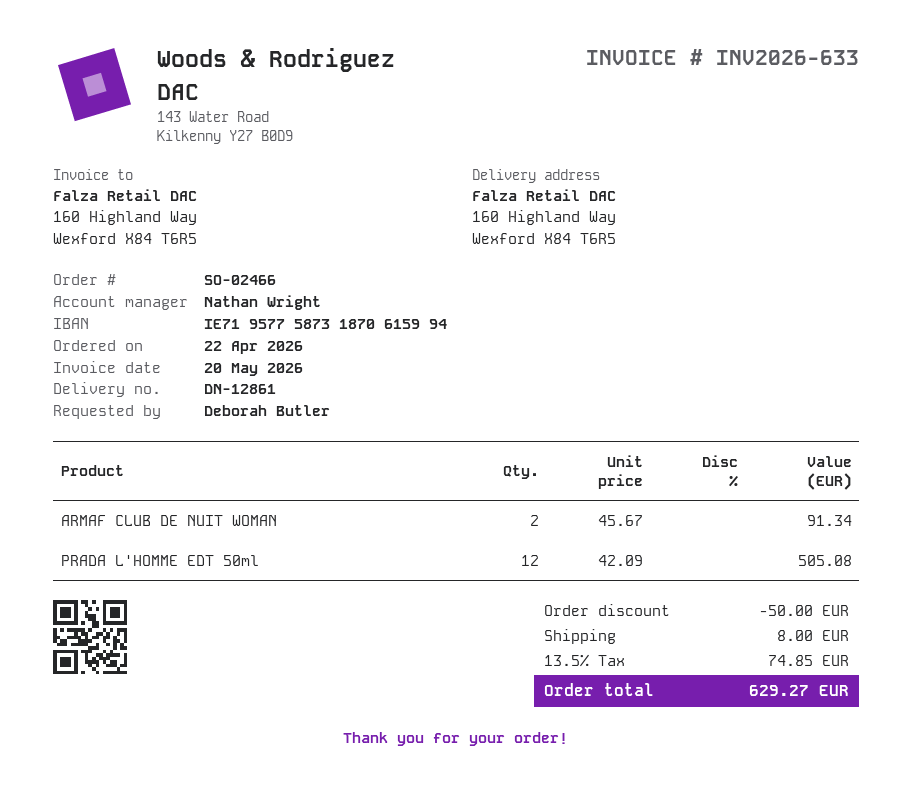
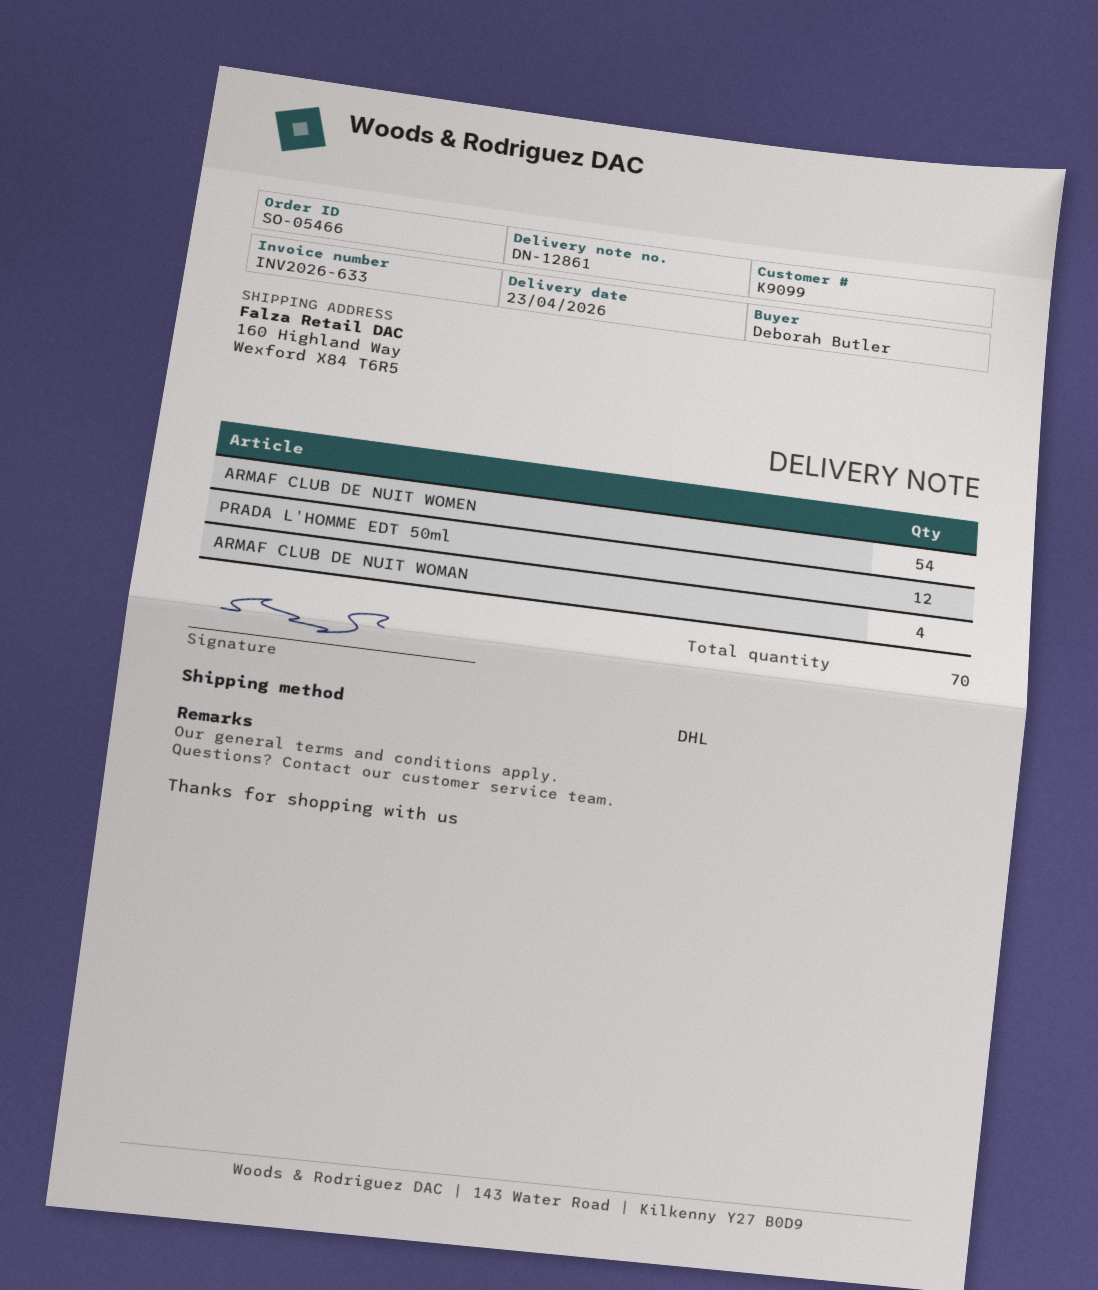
order number: SO-02466 -> SO-05466
ARMAF CLUB DE NUIT WOMAN: 2 -> 4
ARMAF CLUB DE NUIT WOMEN: none -> 54

